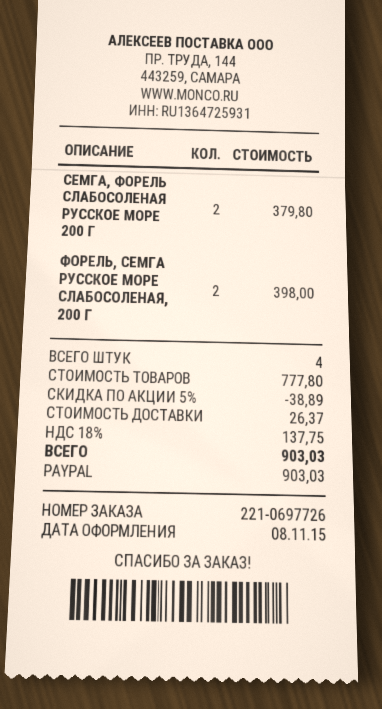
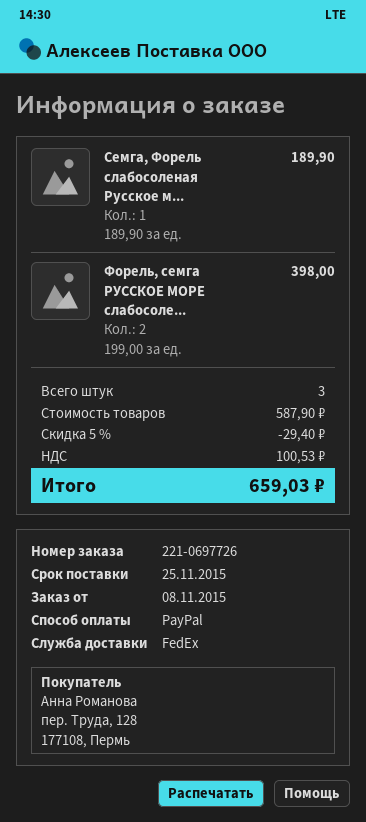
СЕМГА, ФОРЕЛЬ СЛАБОСОЛЕНАЯ РУССКОЕ МОРЕ 200 Г: 2 for 379.80 -> 1 for 189.90
total quantity: 4 -> 3
subtotal: 777.80 -> 587.90
discount: 5% = 38.89 -> 5% = 29.40
shipping: 26.37 -> none
tax: 137.75 -> 100.53
total: 903.03 -> 659.03

